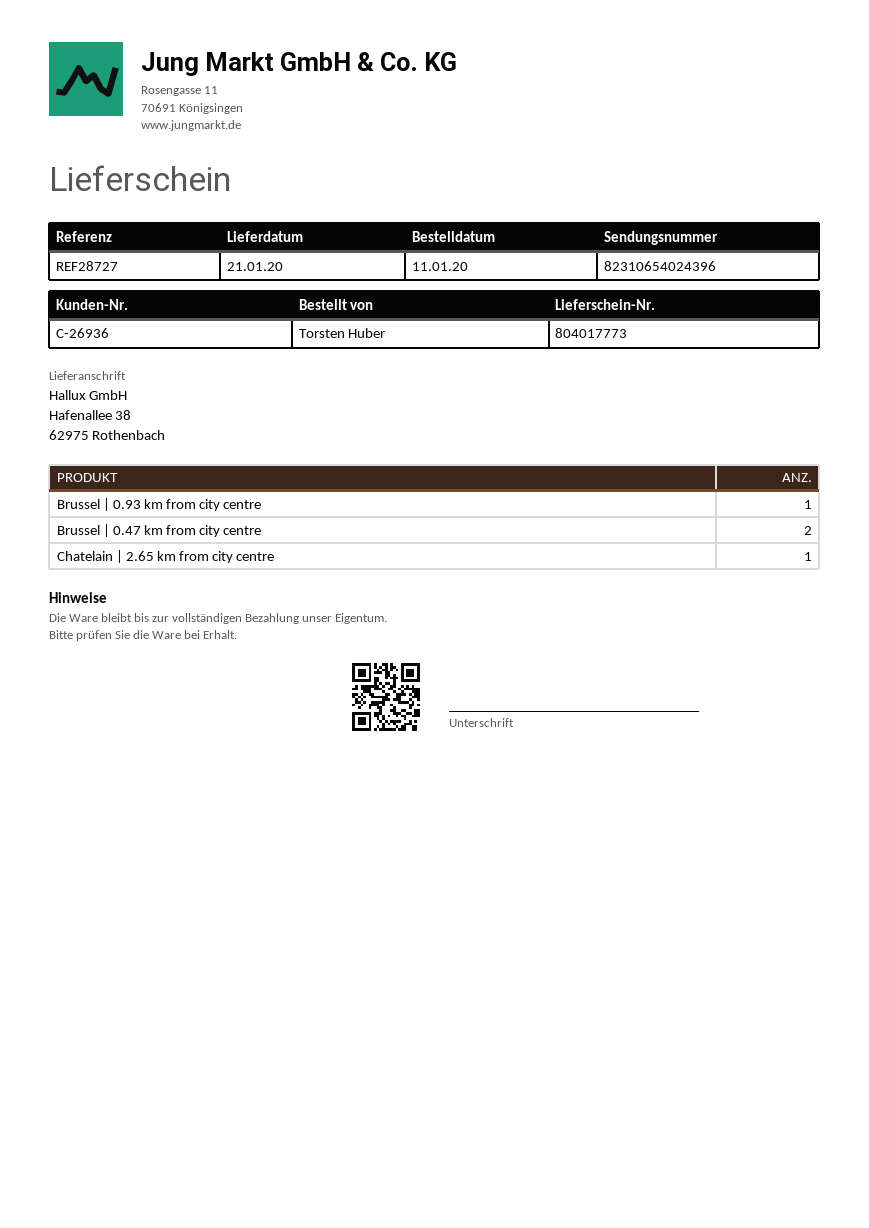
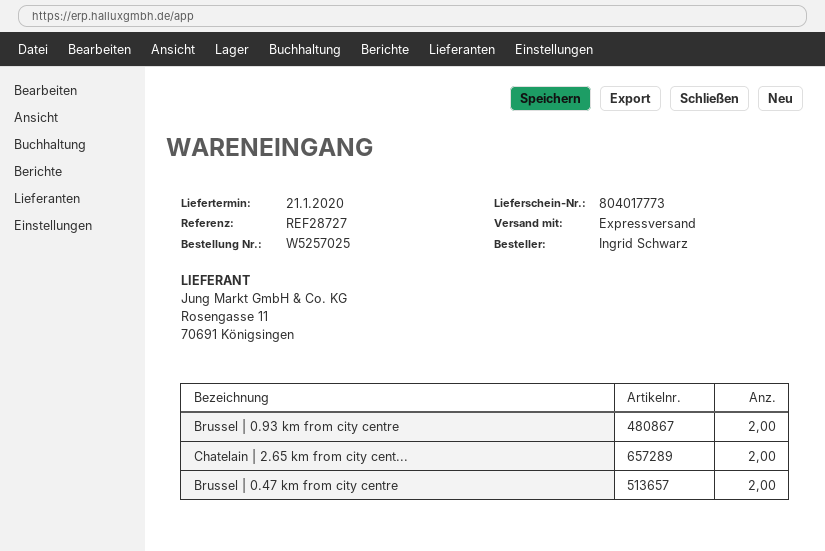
ordered by: Torsten Huber -> Ingrid Schwarz
Brussel | 0.93 km from city centre: 1 -> 2
Chatelain | 2.65 km from city centre: 1 -> 2

